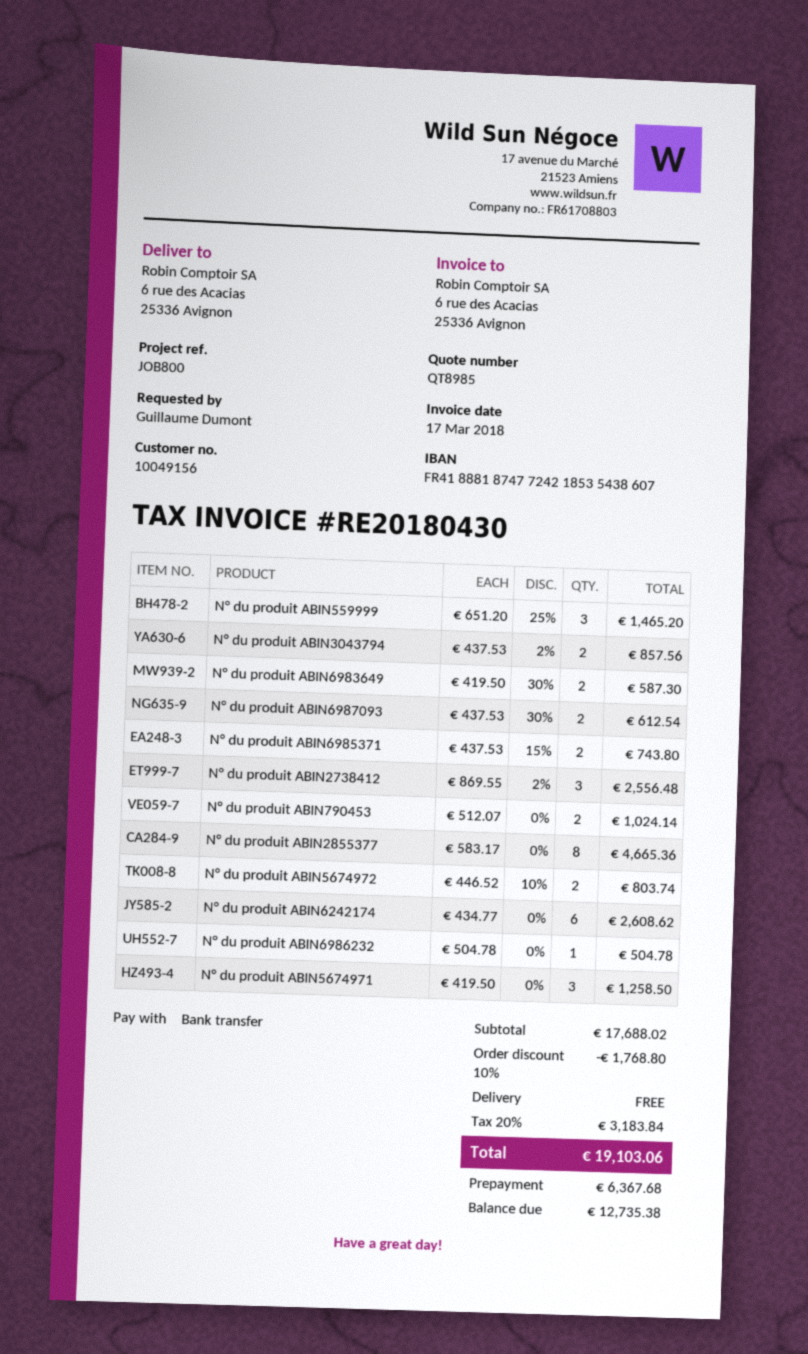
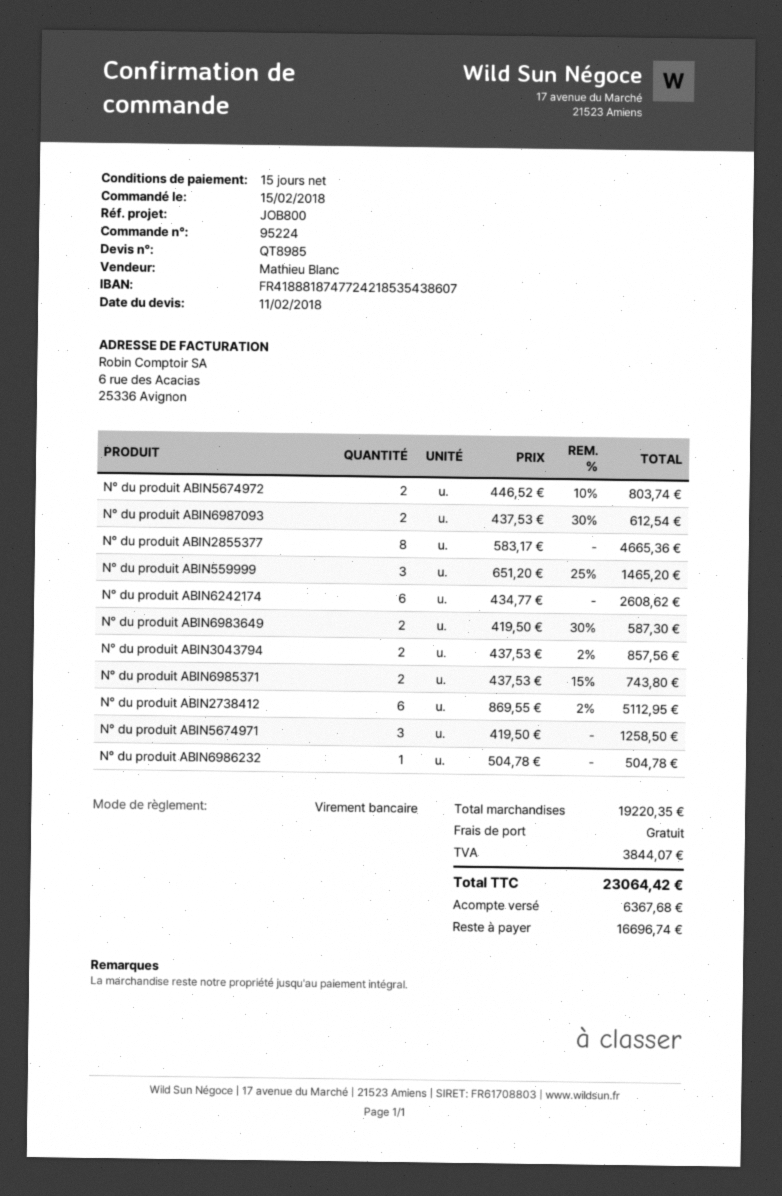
N° du produit ABIN2738412: 3 x 869.55 - 2% = 2556.48 -> 6 x 869.55 - 2% = 5112.95
N° du produit ABIN790453: 2 x 512.07 = 1024.14 -> none
subtotal: 17688.02 -> 19220.35
discount: 10% = 1768.80 -> none
tax: 3183.84 -> 3844.07
total: 19103.06 -> 23064.42
balance: 12735.38 -> 16696.74

